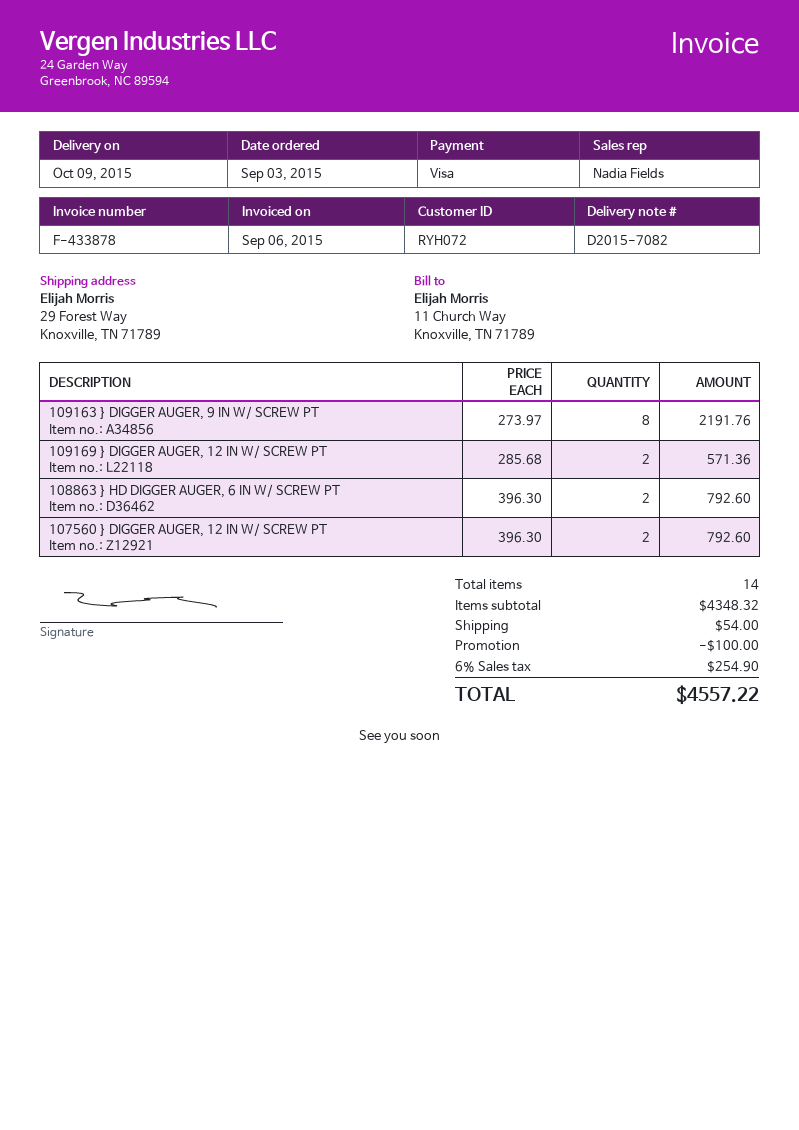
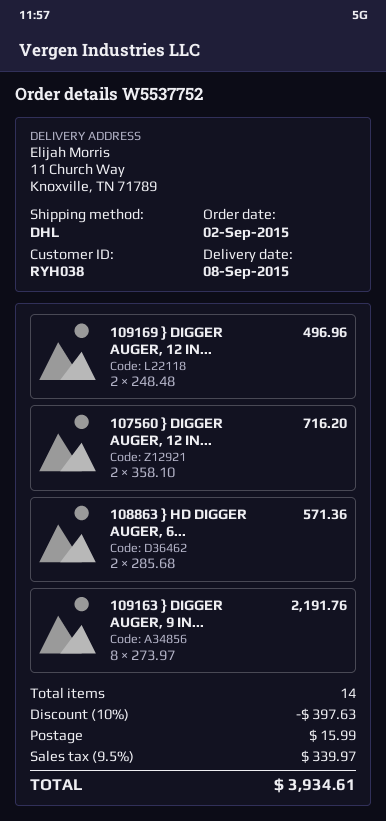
order date: 2015-09-03 -> 2015-09-02
delivery date: 2015-10-09 -> 2015-09-08
customer number: RYH072 -> RYH038
ship to: 29 Forest Way, Knoxville, TN 71789 -> 11 Church Way, Knoxville, TN 71789
109169 } DIGGER AUGER, 12 IN W/ SCREW PT: 2 x 285.68 = 571.36 -> 2 x 248.48 = 496.96
108863 } HD DIGGER AUGER, 6 IN W/ SCREW PT: 2 x 396.30 = 792.60 -> 2 x 285.68 = 571.36
107560 } DIGGER AUGER, 12 IN W/ SCREW PT: 2 x 396.30 = 792.60 -> 2 x 358.10 = 716.20
discount: 100.00 -> 397.63
shipping: 54.00 -> 15.99
tax: 6% = 254.90 -> 9.5% = 339.97
total: 4557.22 -> 3934.61

